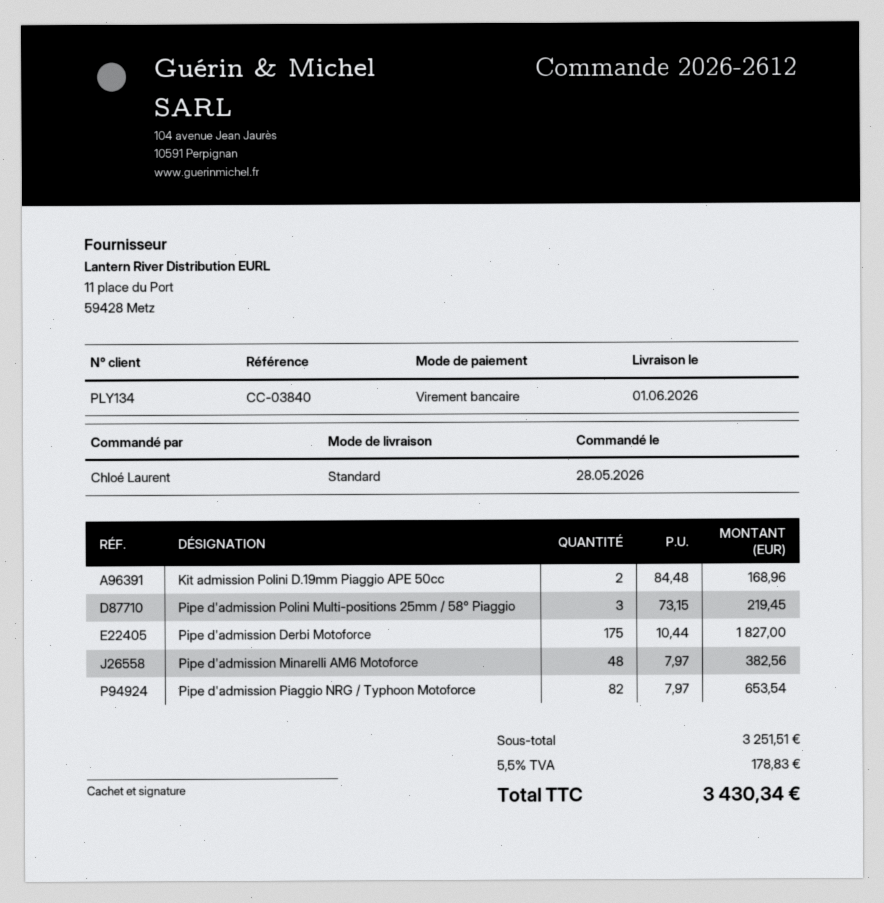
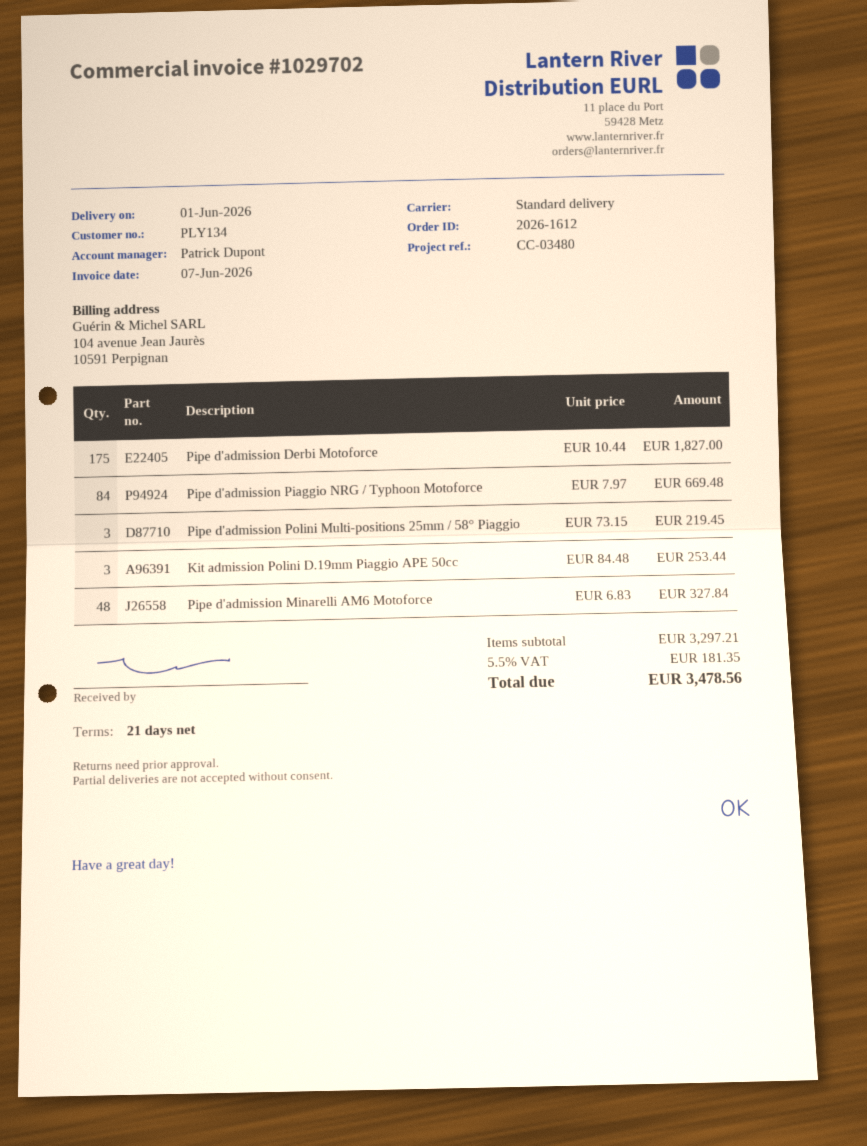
order number: 2026-2612 -> 2026-1612
reference: CC-03840 -> CC-03480
Kit admission Polini D.19mm Piaggio APE 50cc: 2 x 84.48 = 168.96 -> 3 x 84.48 = 253.44
Pipe d'admission Minarelli AM6 Motoforce: 48 x 7.97 = 382.56 -> 48 x 6.83 = 327.84
Pipe d'admission Piaggio NRG / Typhoon Motoforce: 82 x 7.97 = 653.54 -> 84 x 7.97 = 669.48
subtotal: 3251.51 -> 3297.21
tax: 5.5% = 178.83 -> 5.5% = 181.35
total: 3430.34 -> 3478.56

